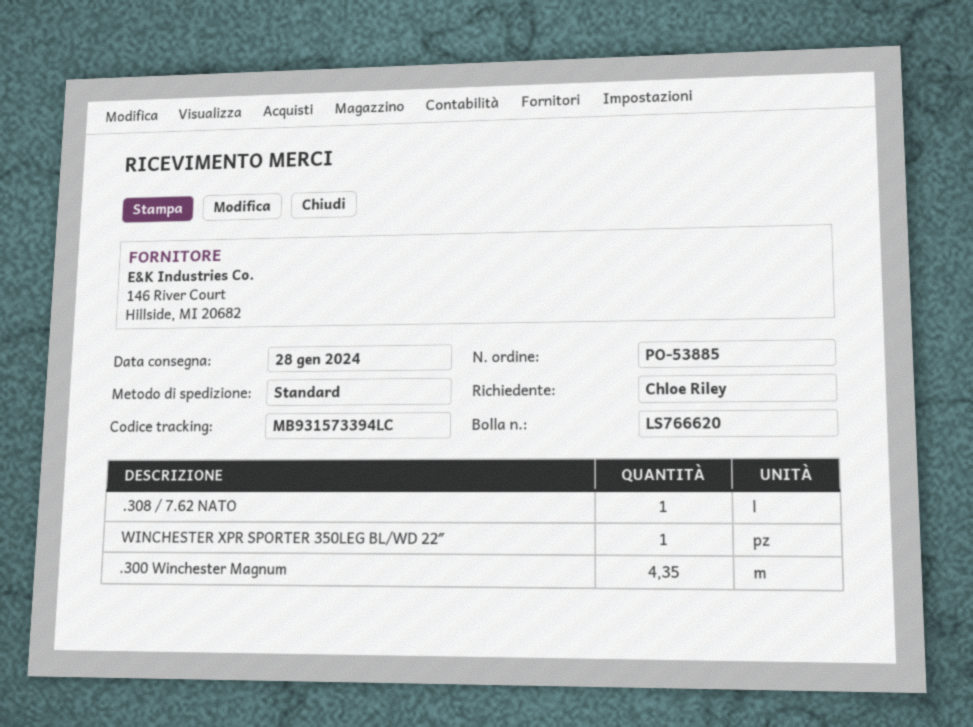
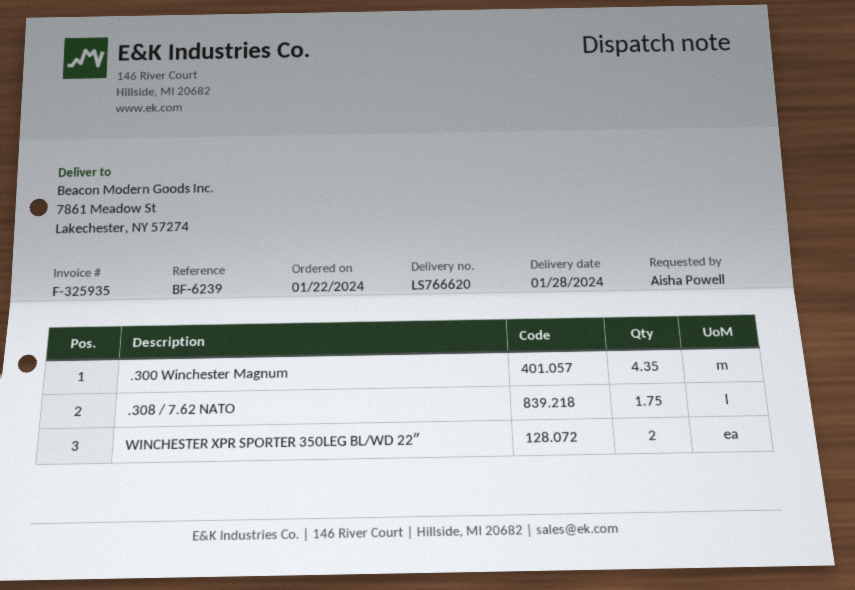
ordered by: Chloe Riley -> Aisha Powell
.308 / 7.62 NATO: 1 -> 1.75
WINCHESTER XPR SPORTER 350LEG BL/WD 22″: 1 -> 2

